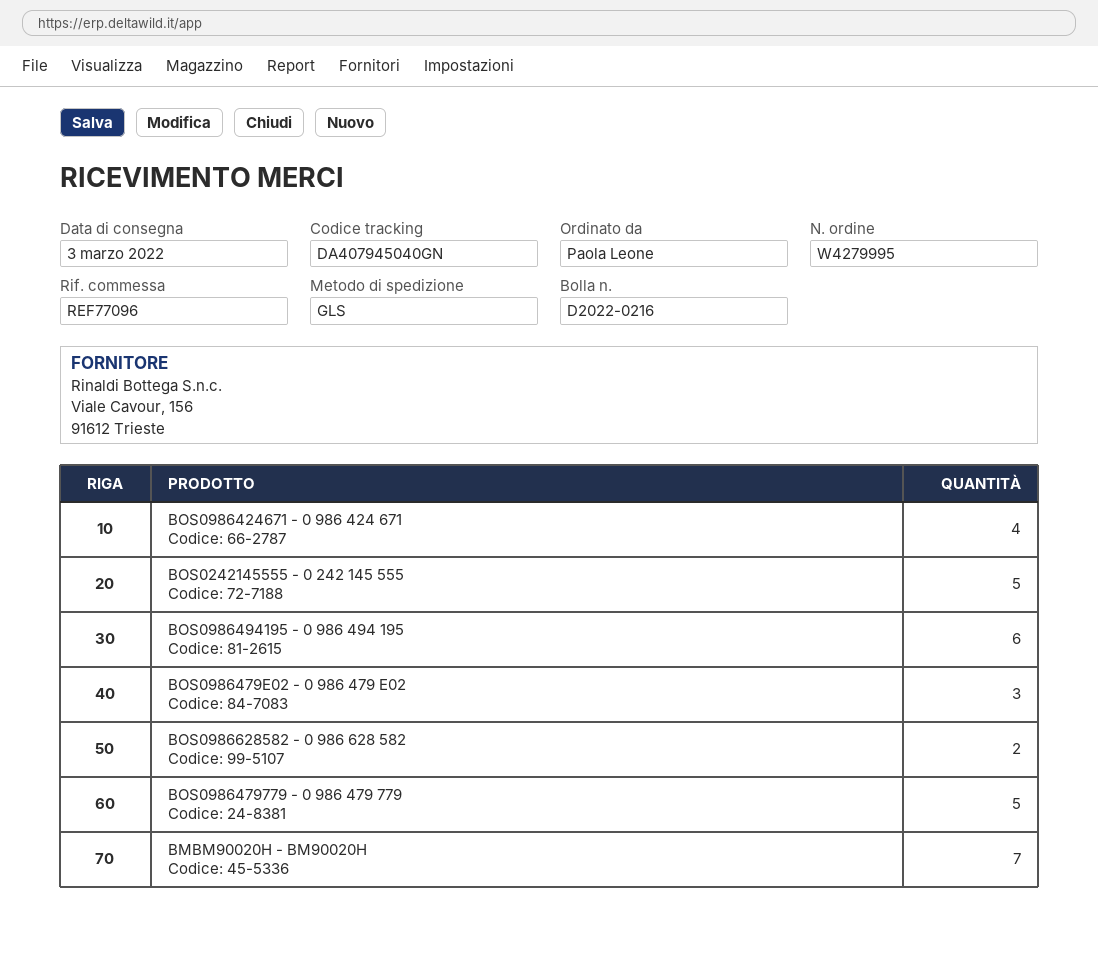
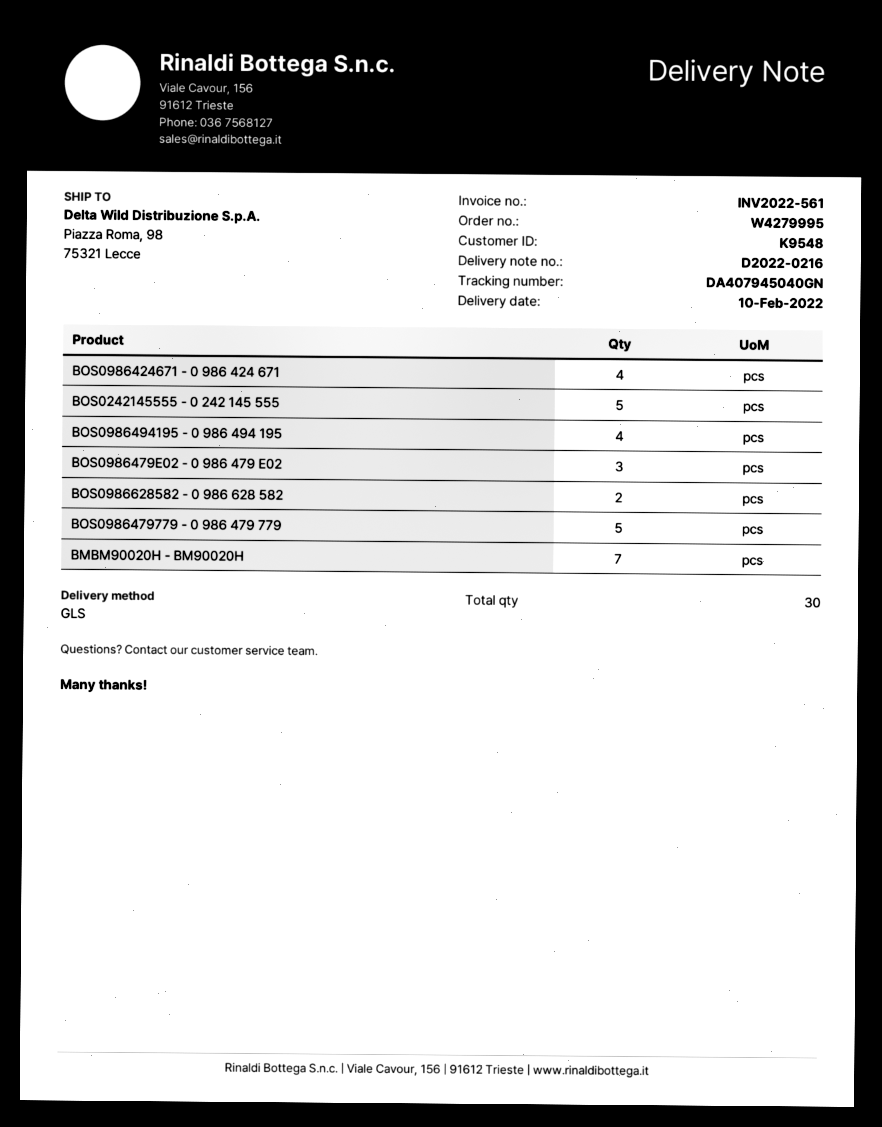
delivery date: 2022-03-03 -> 2022-02-10
BOS0986494195 - 0 986 494 195: 6 -> 4

